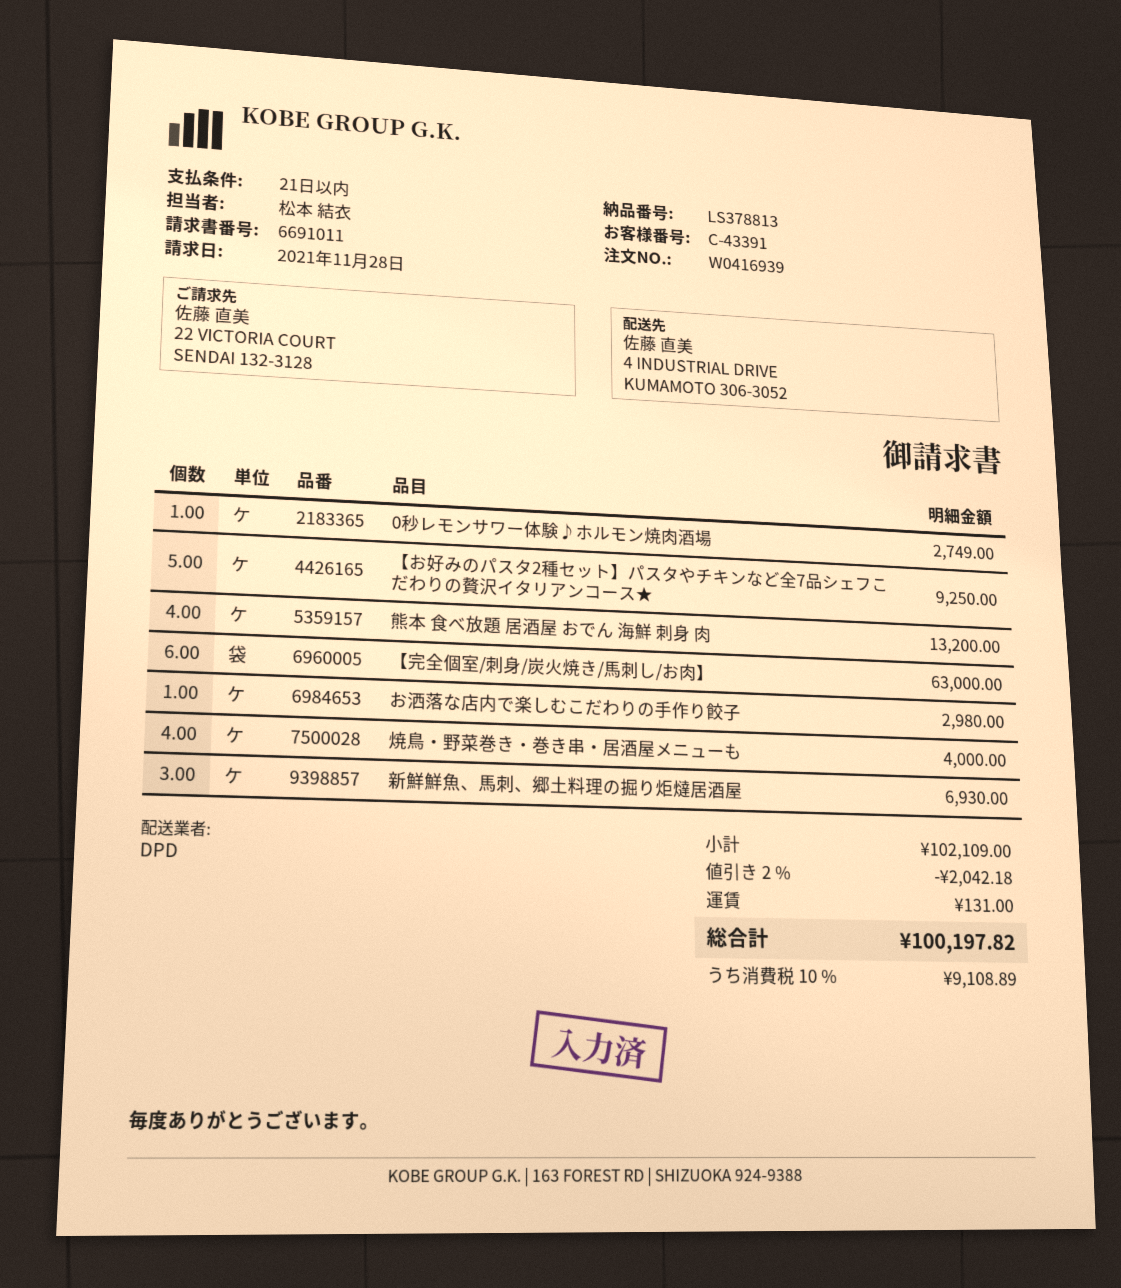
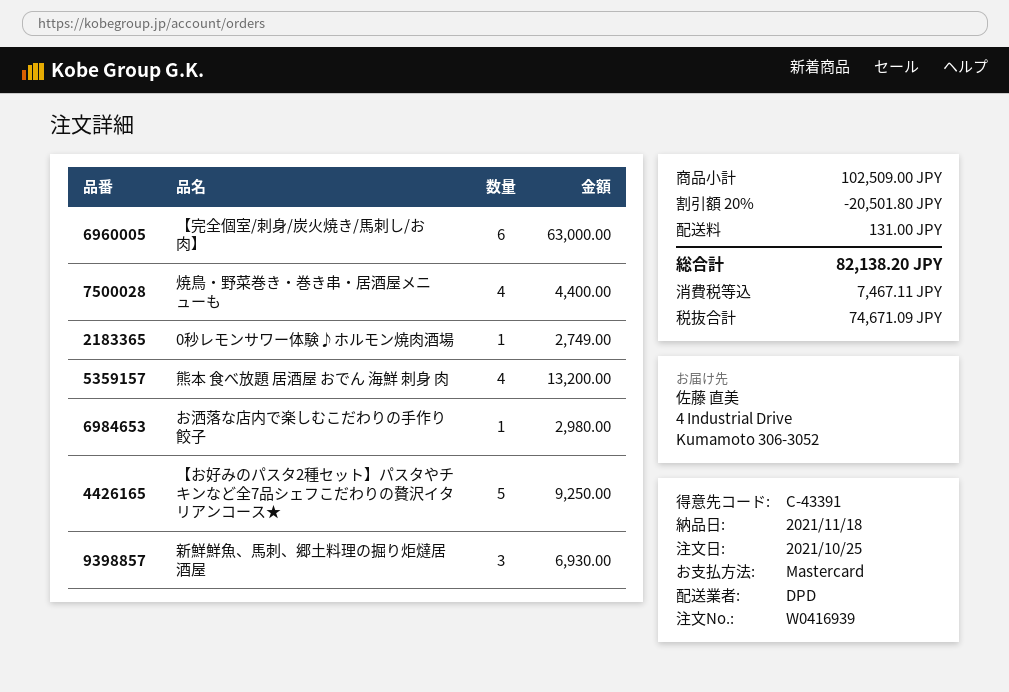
焼鳥・野菜巻き・巻き串・居酒屋メニューも: 4 for 4000.00 -> 4 for 4400.00
subtotal: 102109.00 -> 102509.00
discount: 2% = 2042.18 -> 20% = 20501.80
tax: 9108.89 -> 7467.11
total: 100197.82 -> 82138.20

